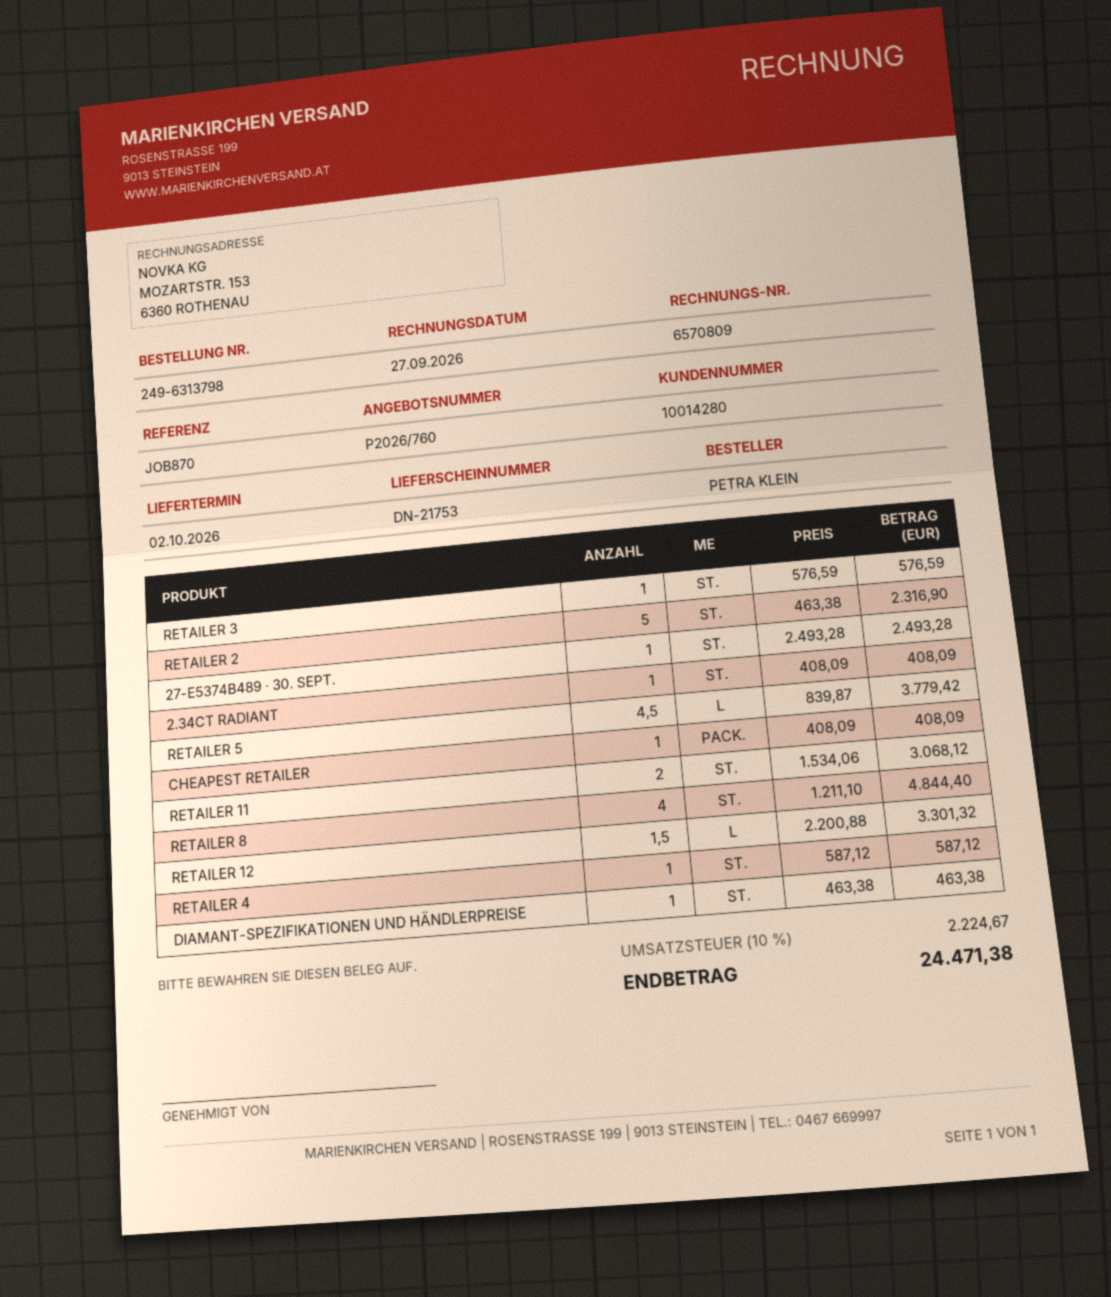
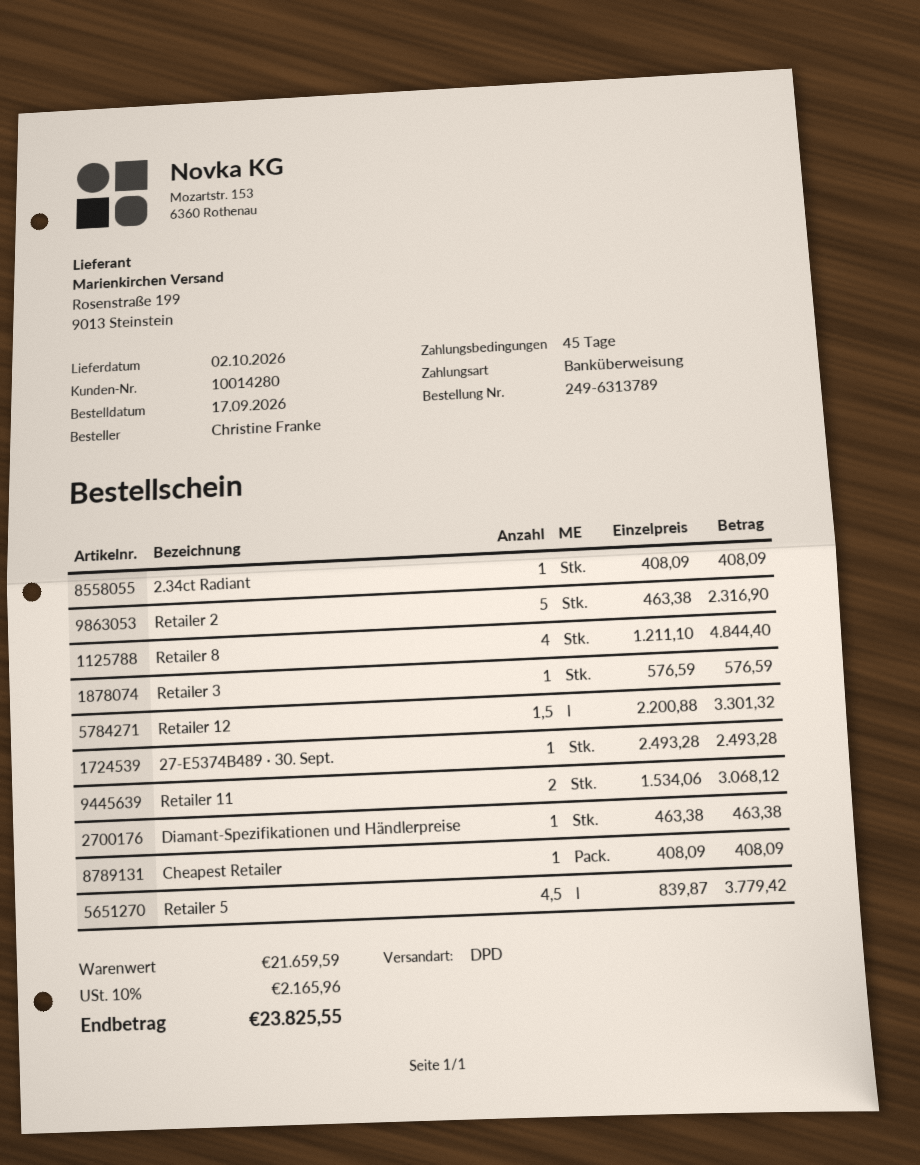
order number: 249-6313798 -> 249-6313789
ordered by: PETRA KLEIN -> Christine Franke
RETAILER 4: 1 x 587.12 = 587.12 -> none
tax: 10% = 2224.67 -> 10% = 2165.96
total: 24471.38 -> 23825.55

